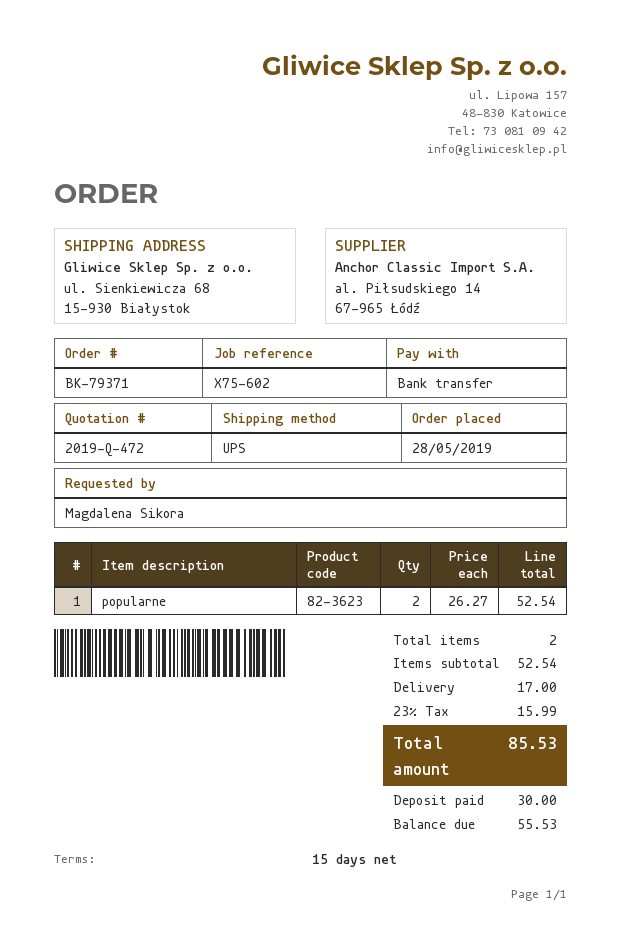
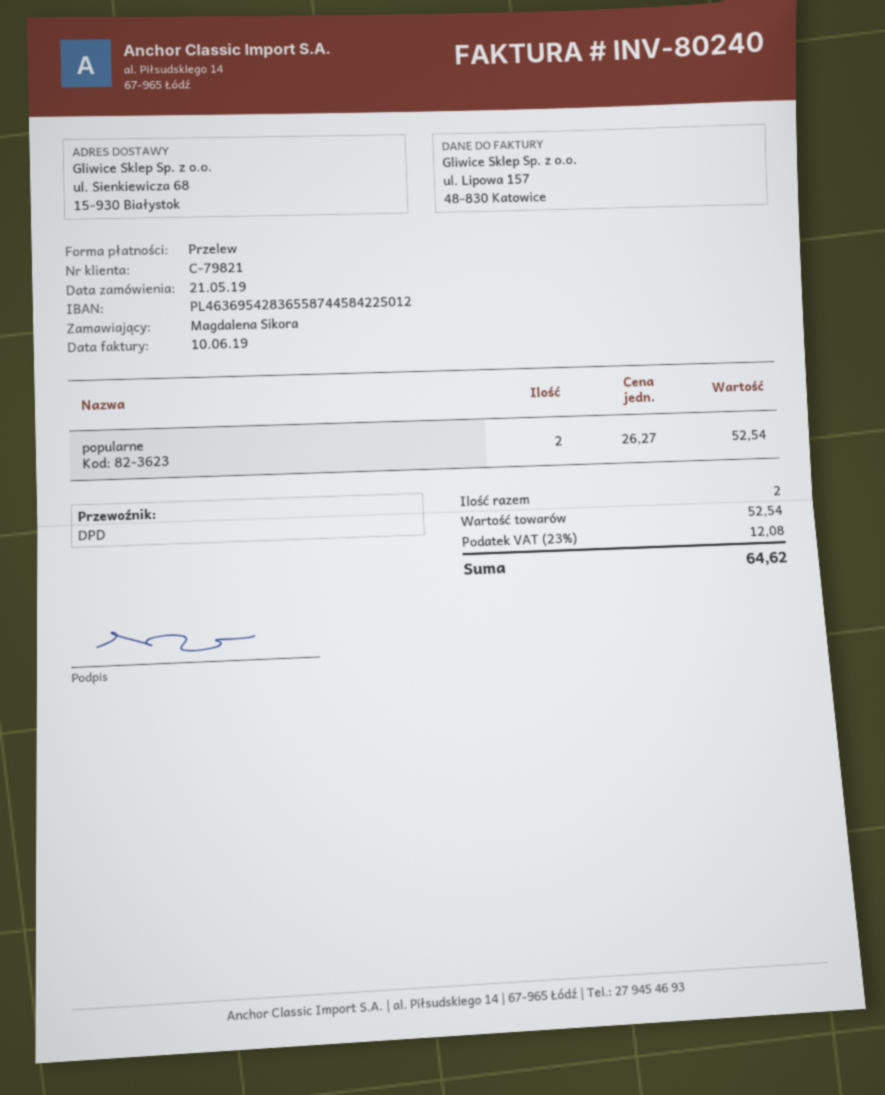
order date: 2019-05-28 -> 2019-05-21
shipping method: UPS -> DPD
shipping: 17.00 -> none
tax: 23% = 15.99 -> 23% = 12.08
total: 85.53 -> 64.62

